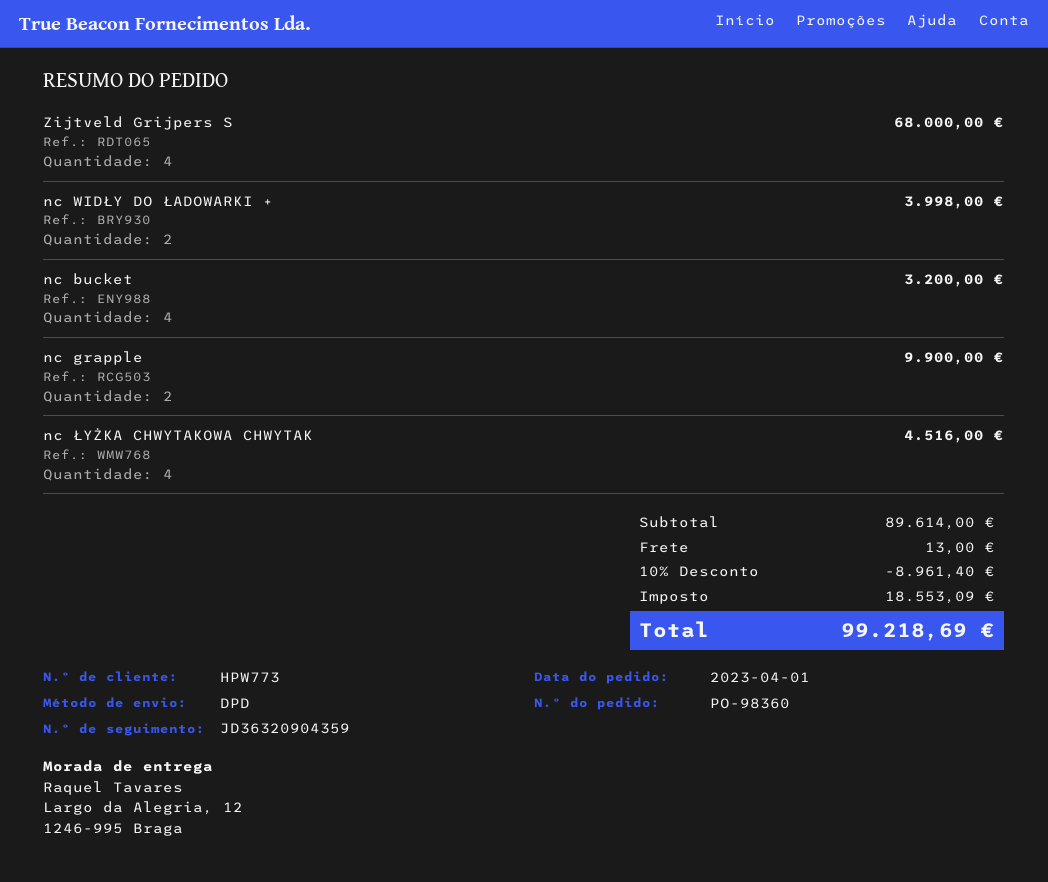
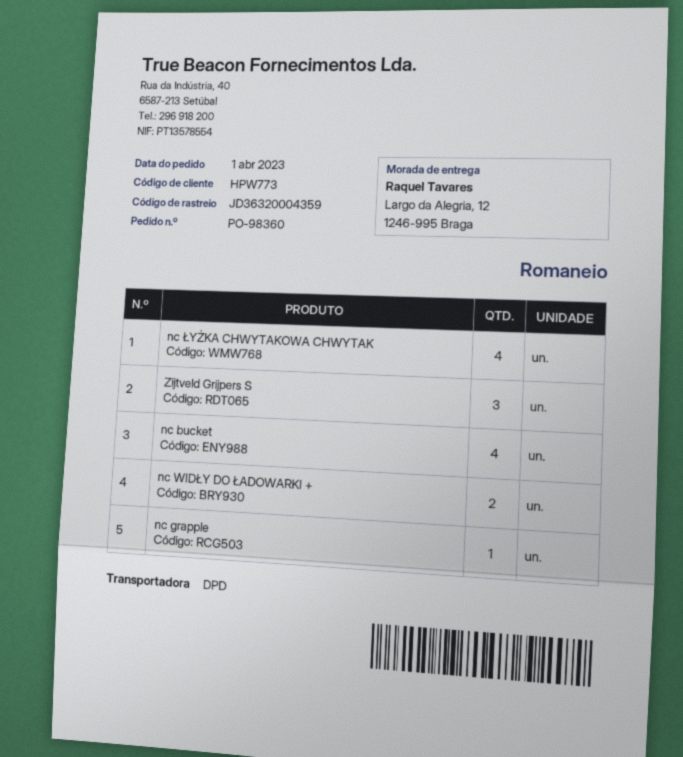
tracking number: JD36320904359 -> JD36320004359
Zijtveld Grijpers S: 4 -> 3
nc grapple: 2 -> 1

